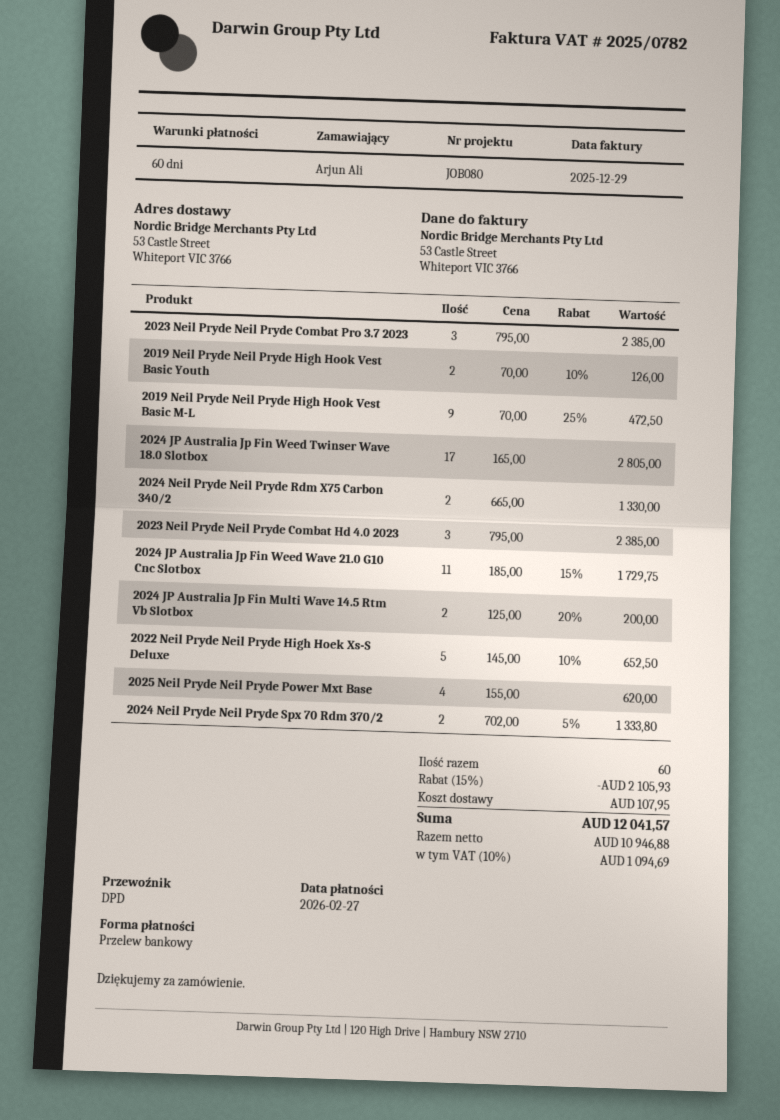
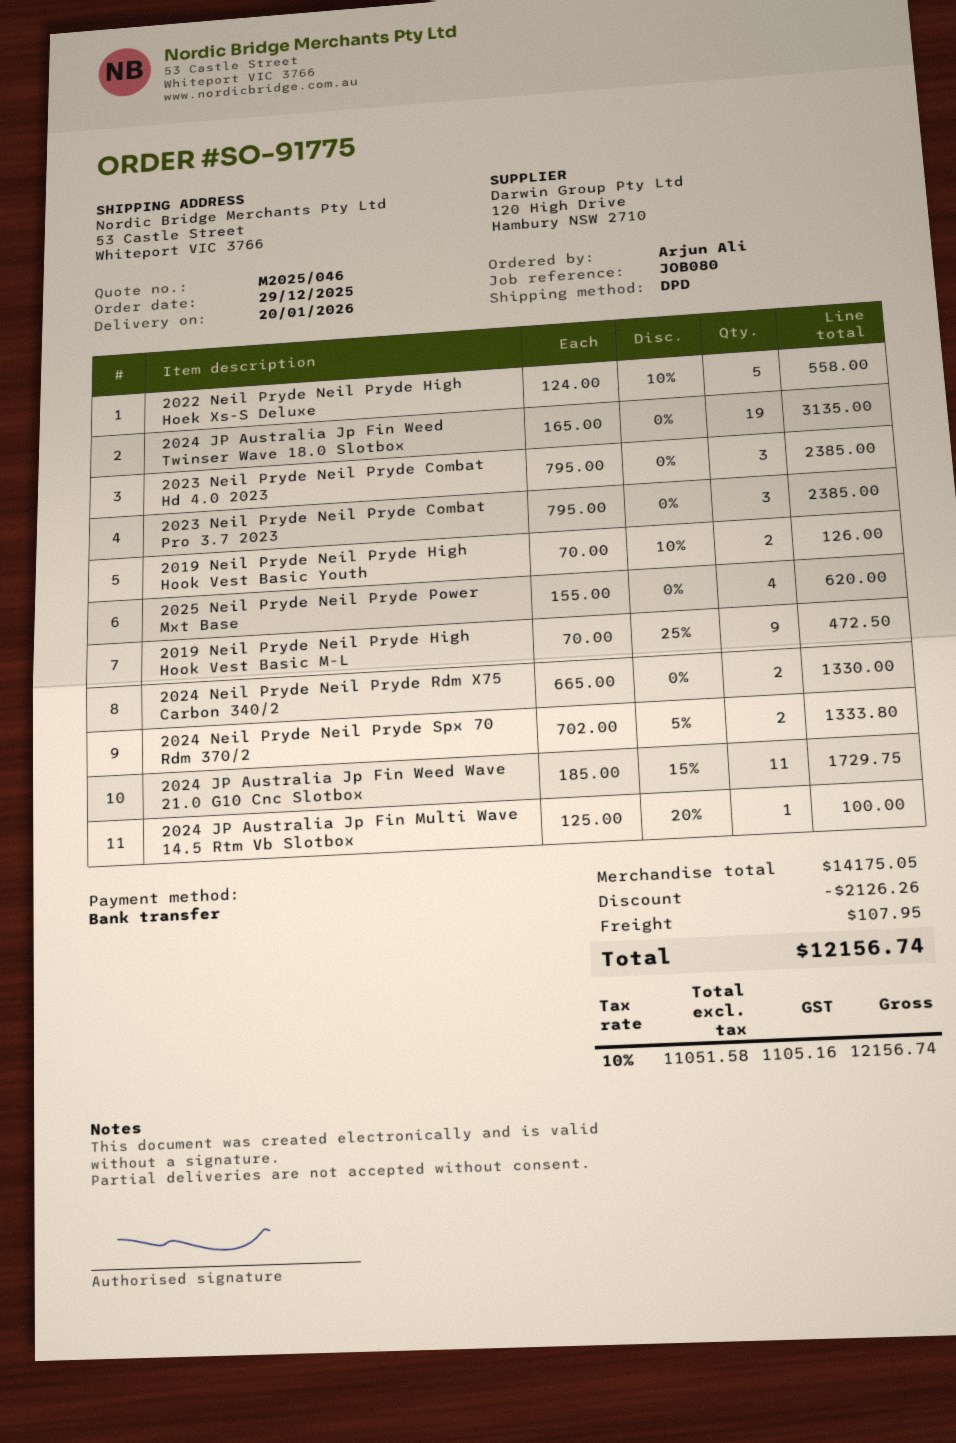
2024 JP Australia Jp Fin Weed Twinser Wave 18.0 Slotbox: 17 x 165.00 = 2805.00 -> 19 x 165.00 = 3135.00
2024 JP Australia Jp Fin Multi Wave 14.5 Rtm Vb Slotbox: 2 x 125.00 - 20% = 200.00 -> 1 x 125.00 - 20% = 100.00
2022 Neil Pryde Neil Pryde High Hoek Xs-S Deluxe: 5 x 145.00 - 10% = 652.50 -> 5 x 124.00 - 10% = 558.00
discount: 2105.93 -> 2126.26
net: 10946.88 -> 11051.58
tax: 10% = 1094.69 -> 10% = 1105.16
total: 12041.57 -> 12156.74

